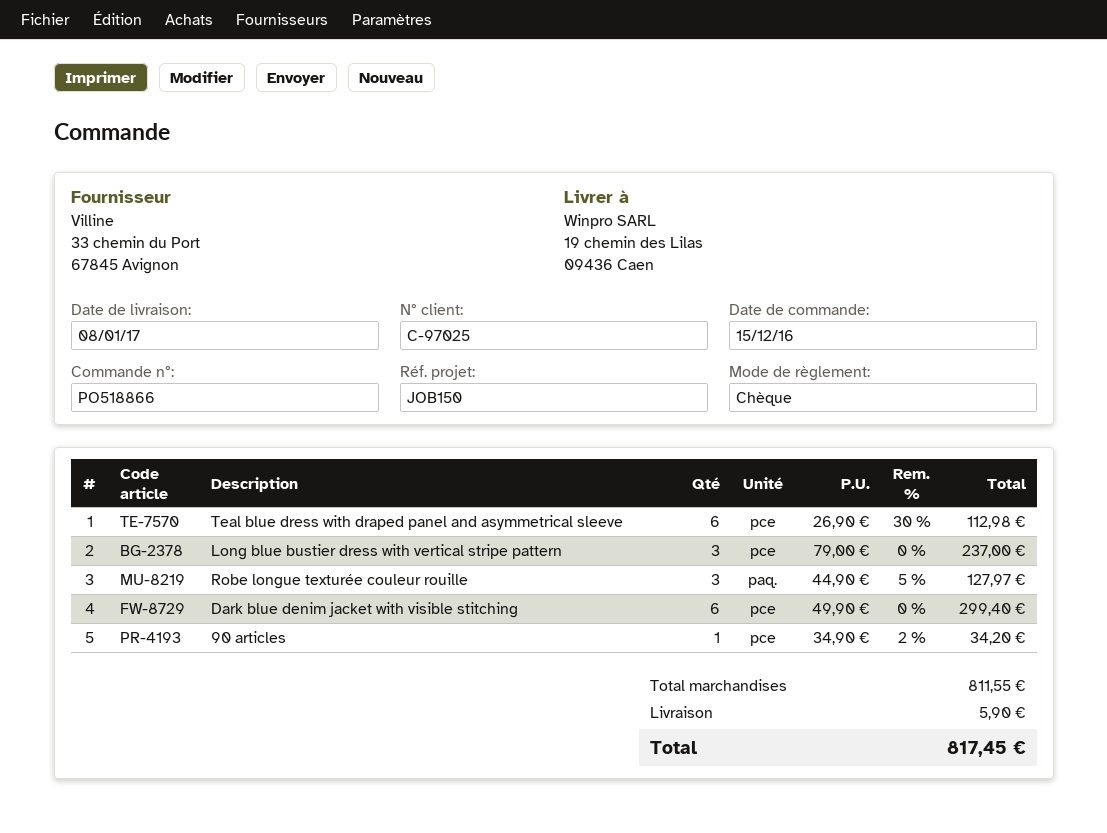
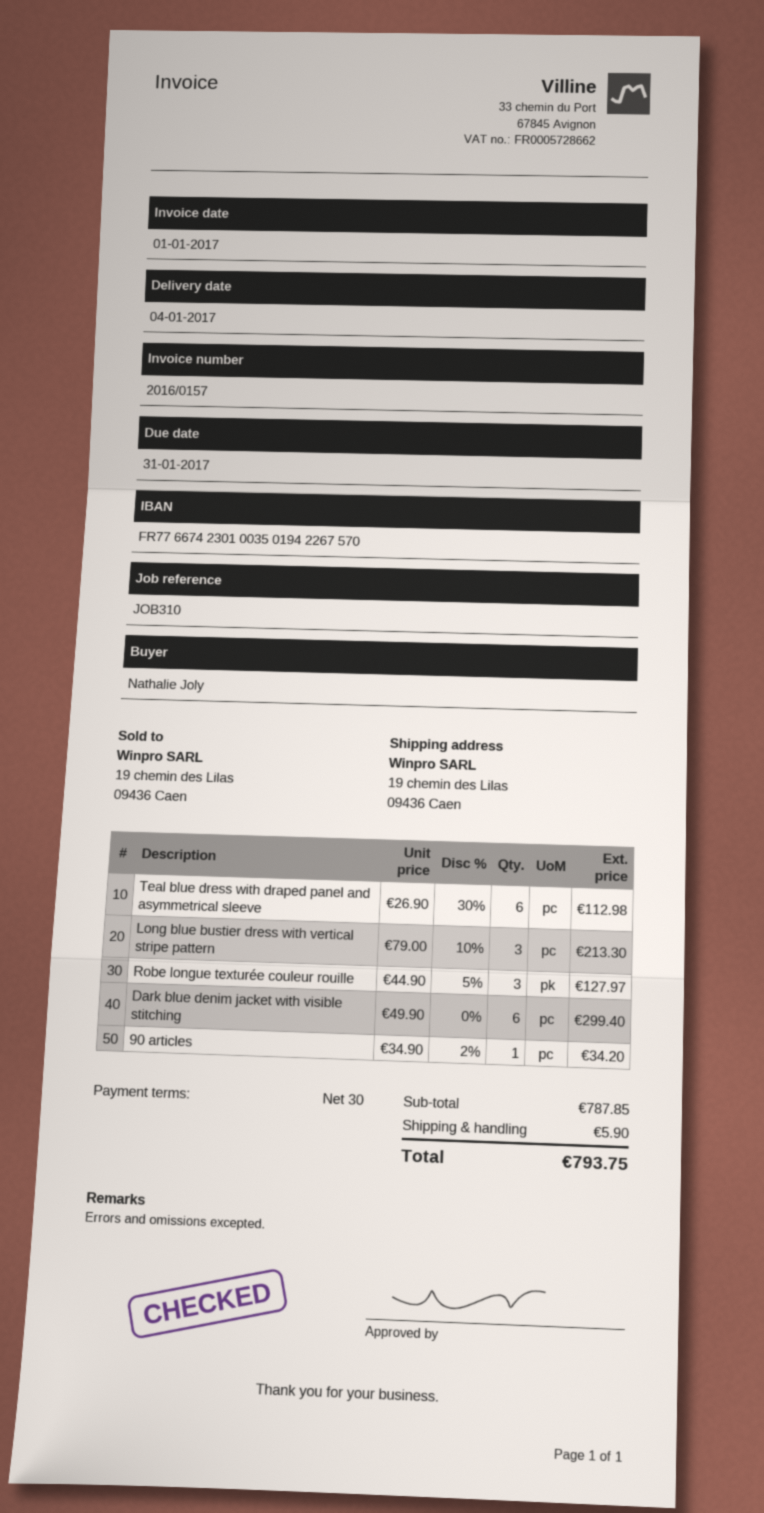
delivery date: 2017-01-08 -> 2017-01-04
reference: JOB150 -> JOB310
Long blue bustier dress with vertical stripe pattern: 3 x 79.00 = 237.00 -> 3 x 79.00 - 10% = 213.30
subtotal: 811.55 -> 787.85
total: 817.45 -> 793.75

